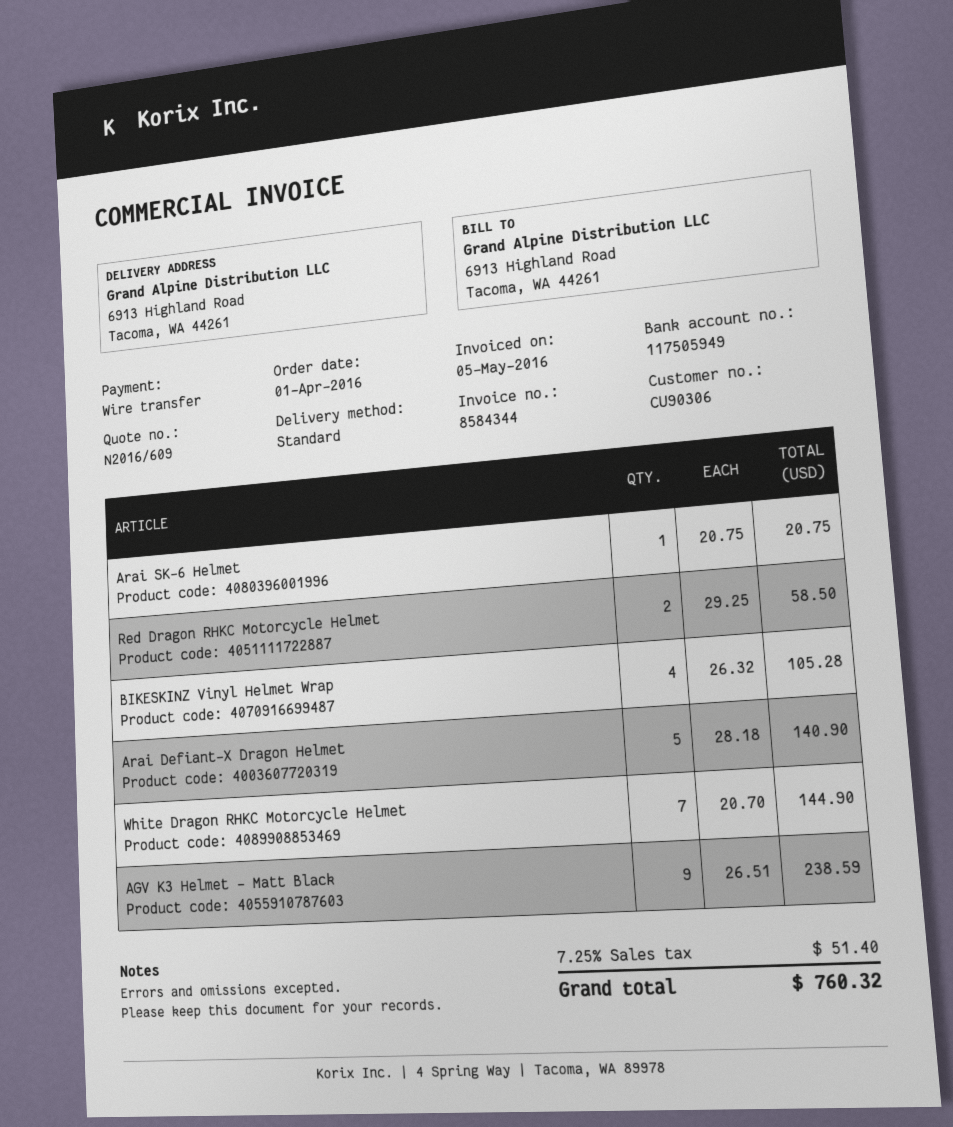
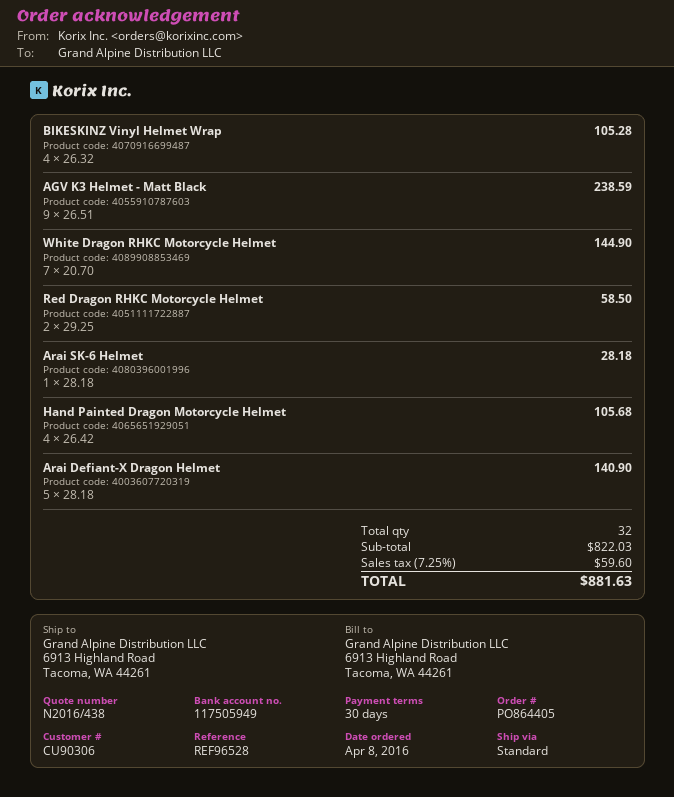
quote number: N2016/609 -> N2016/438
order date: 2016-04-01 -> 2016-04-08
Arai SK-6 Helmet: 1 x 20.75 = 20.75 -> 1 x 28.18 = 28.18
Hand Painted Dragon Motorcycle Helmet: none -> 4 x 26.42 = 105.68
tax: 7.25% = 51.40 -> 7.25% = 59.60
total: 760.32 -> 881.63

